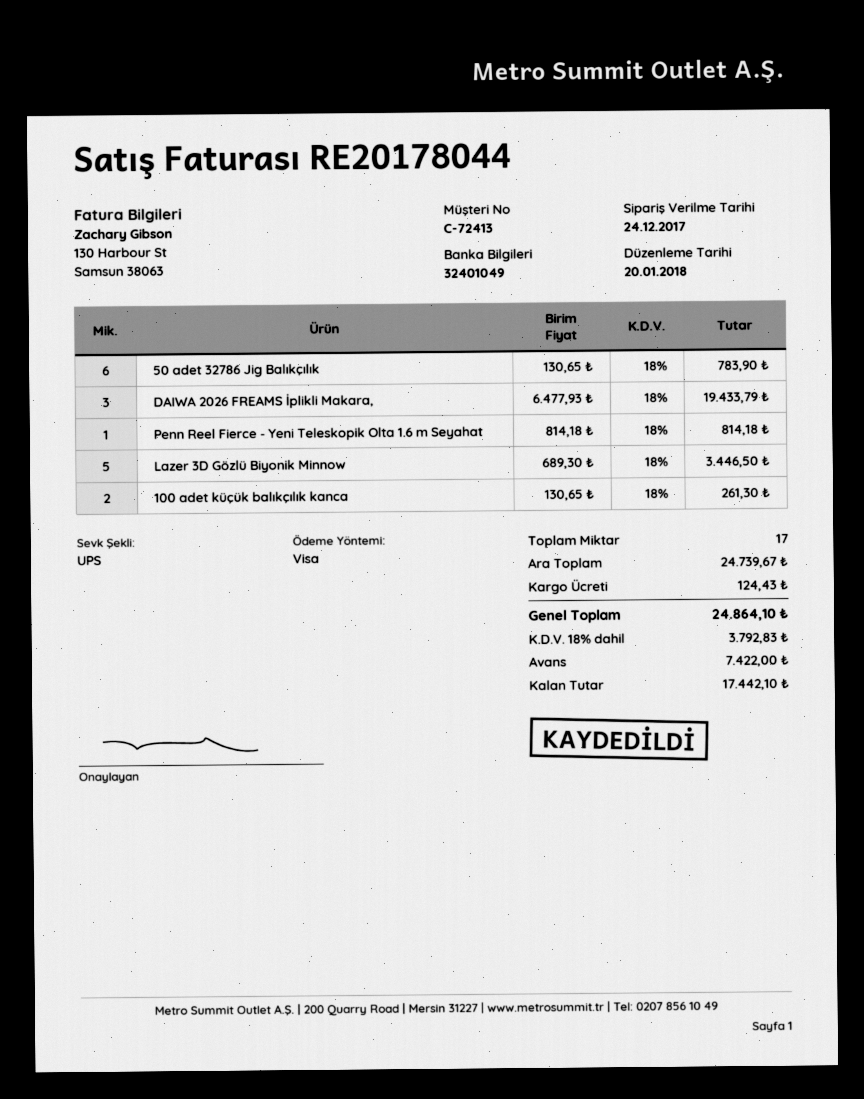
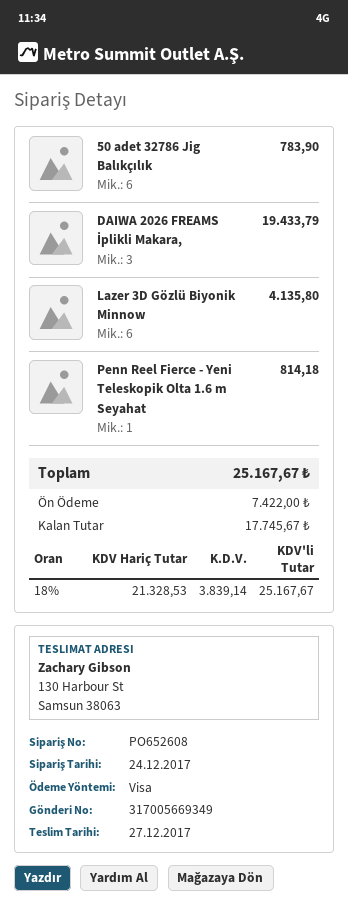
Lazer 3D Gözlü Biyonik Minnow: 5 for 3446.50 -> 6 for 4135.80
100 adet küçük balıkçılık kanca: 2 for 261.30 -> none
shipping: 124.43 -> none
tax: 18% = 3792.83 -> 18% = 3839.14
total: 24864.10 -> 25167.67
balance: 17442.10 -> 17745.67

